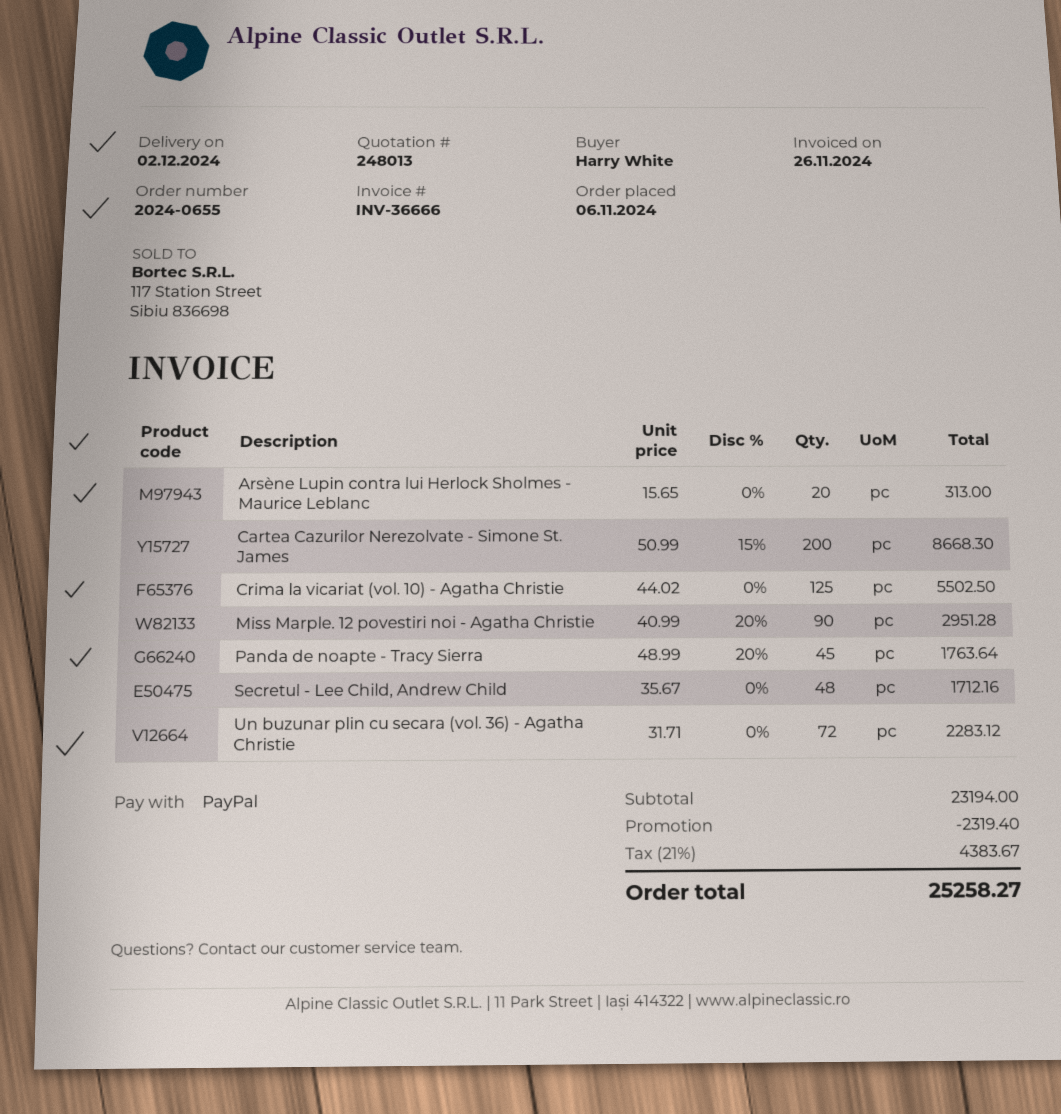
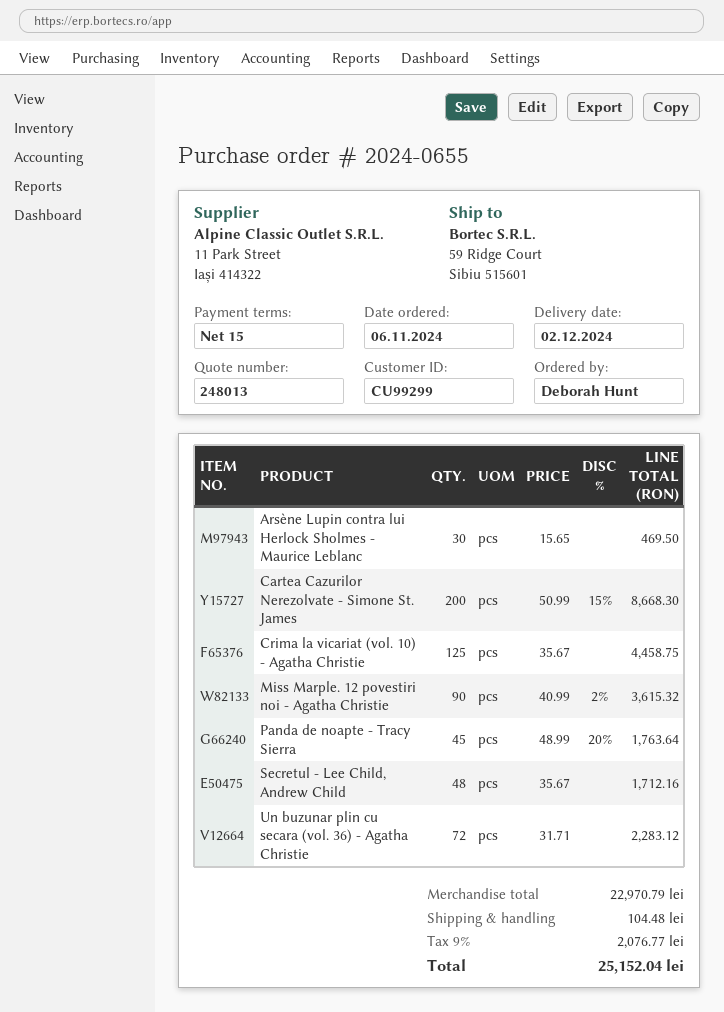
ordered by: Harry White -> Deborah Hunt
Arsène Lupin contra lui Herlock Sholmes - Maurice Leblanc: 20 x 15.65 = 313.00 -> 30 x 15.65 = 469.50
Crima la vicariat (vol. 10) - Agatha Christie: 125 x 44.02 = 5502.50 -> 125 x 35.67 = 4458.75
Miss Marple. 12 povestiri noi - Agatha Christie: 90 x 40.99 - 20% = 2951.28 -> 90 x 40.99 - 2% = 3615.32
subtotal: 23194.00 -> 22970.79
discount: 2319.40 -> none
shipping: none -> 104.48
tax: 21% = 4383.67 -> 9% = 2076.77
total: 25258.27 -> 25152.04

